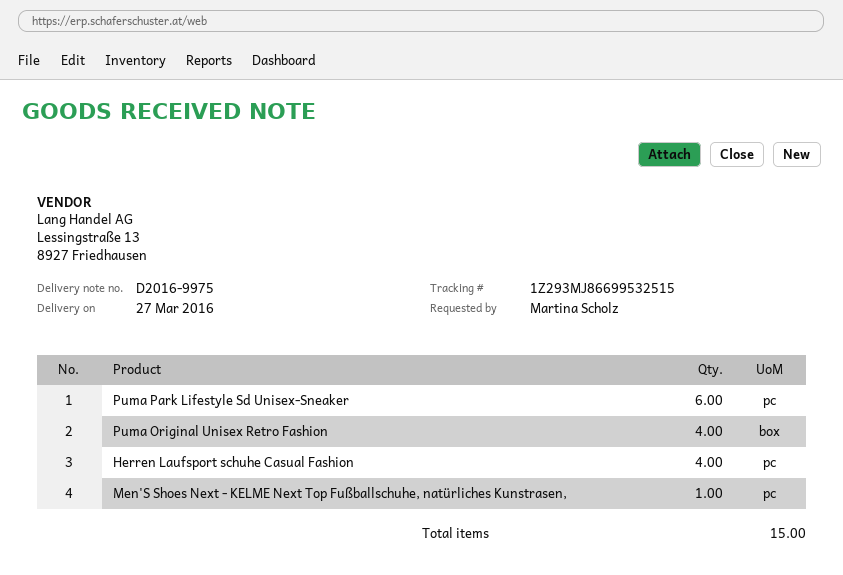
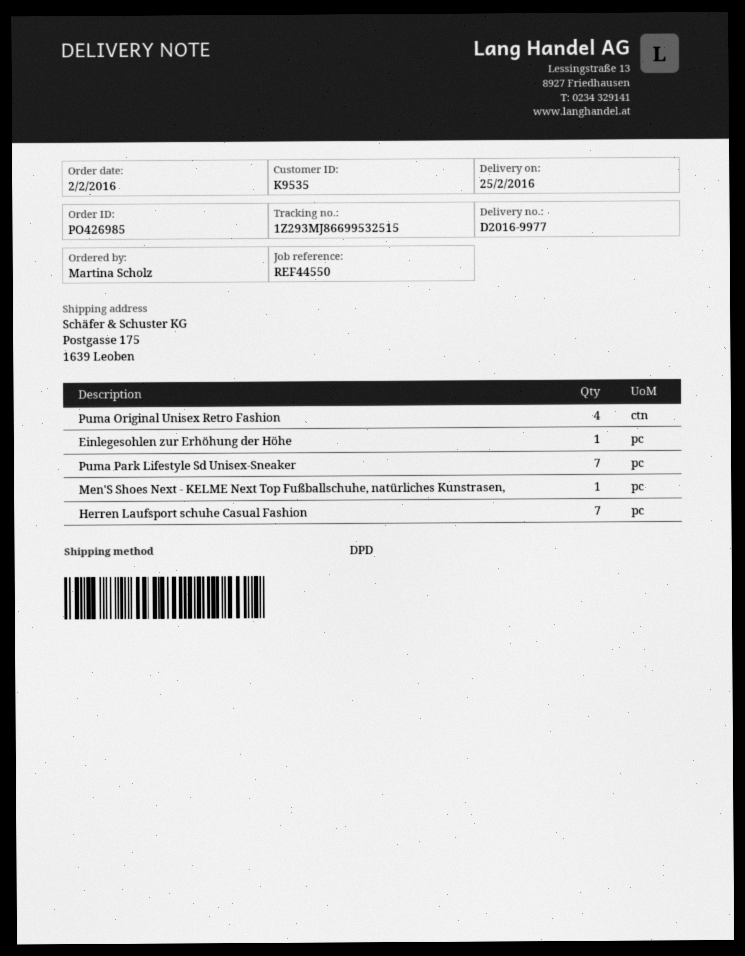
delivery note number: D2016-9975 -> D2016-9977
delivery date: 2016-03-27 -> 2016-02-25
Puma Park Lifestyle Sd Unisex-Sneaker: 6 -> 7
Herren Laufsport schuhe Casual Fashion: 4 -> 7
Einlegesohlen zur Erhöhung der Höhe: none -> 1

